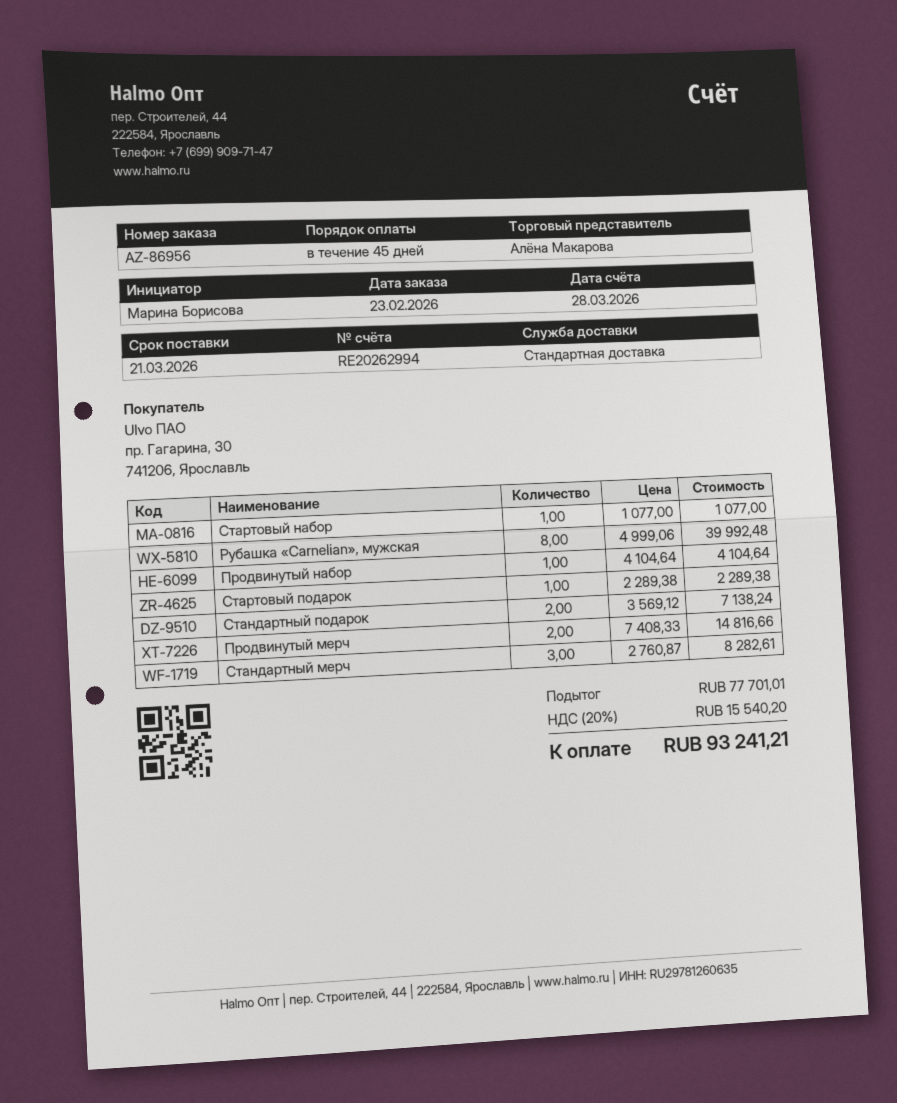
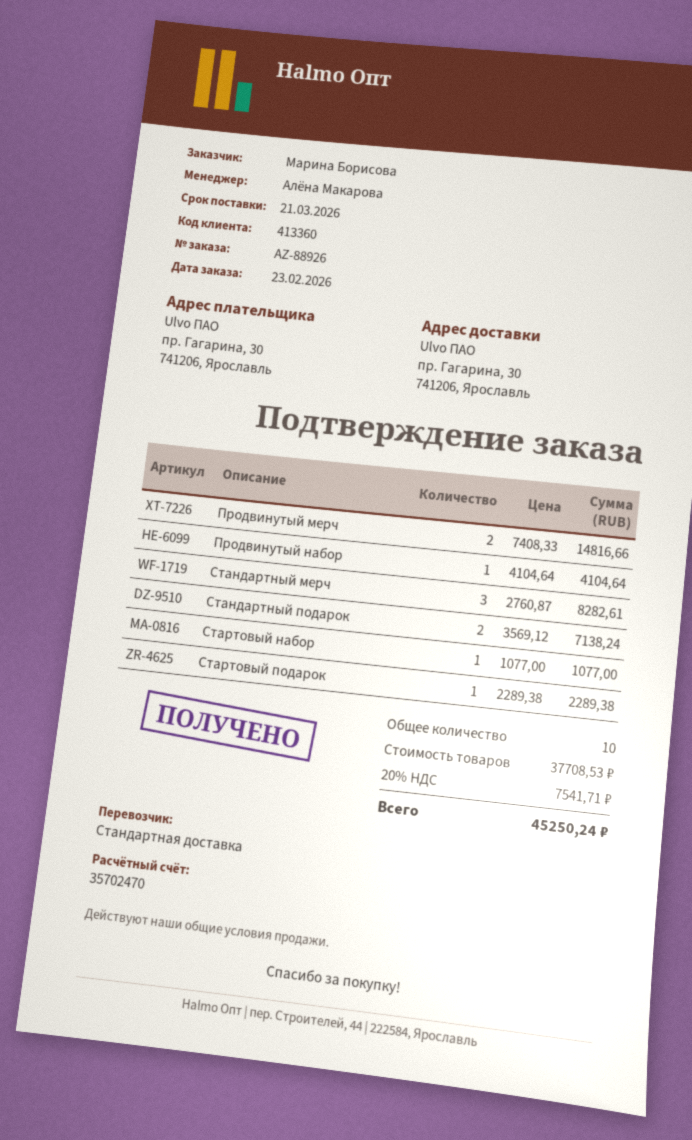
order number: AZ-86956 -> AZ-88926
Рубашка «Carnelian», мужская: 8 x 4999.06 = 39992.48 -> none
subtotal: 77701.01 -> 37708.53
tax: 20% = 15540.20 -> 20% = 7541.71
total: 93241.21 -> 45250.24

